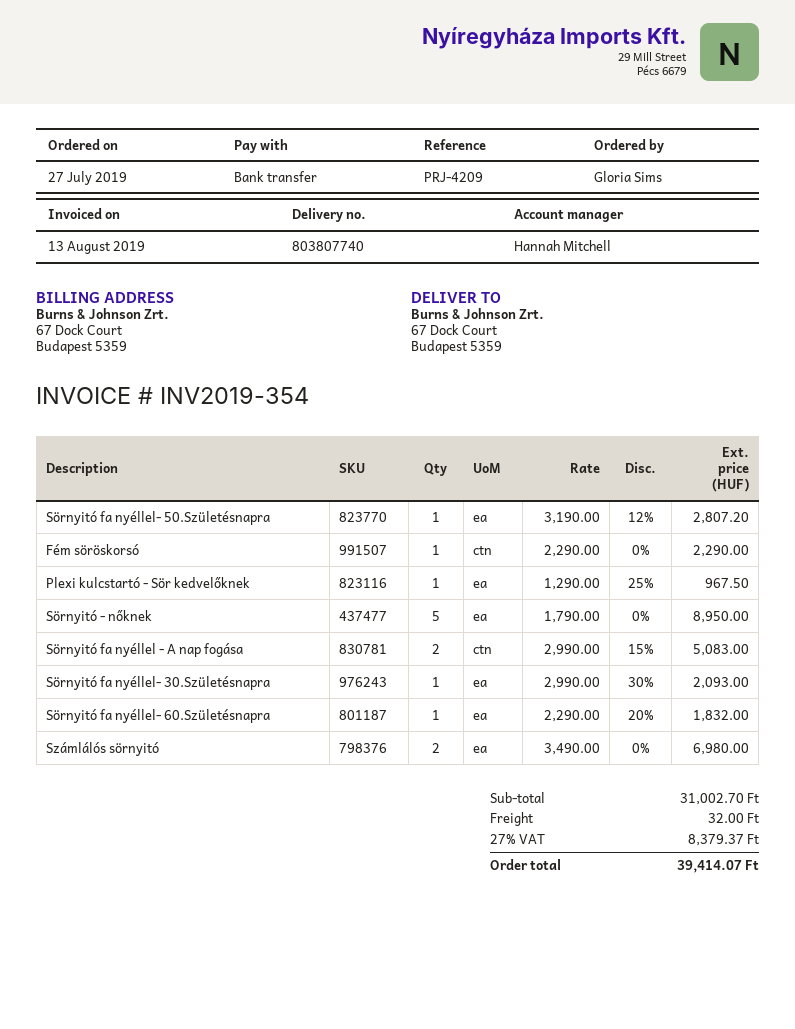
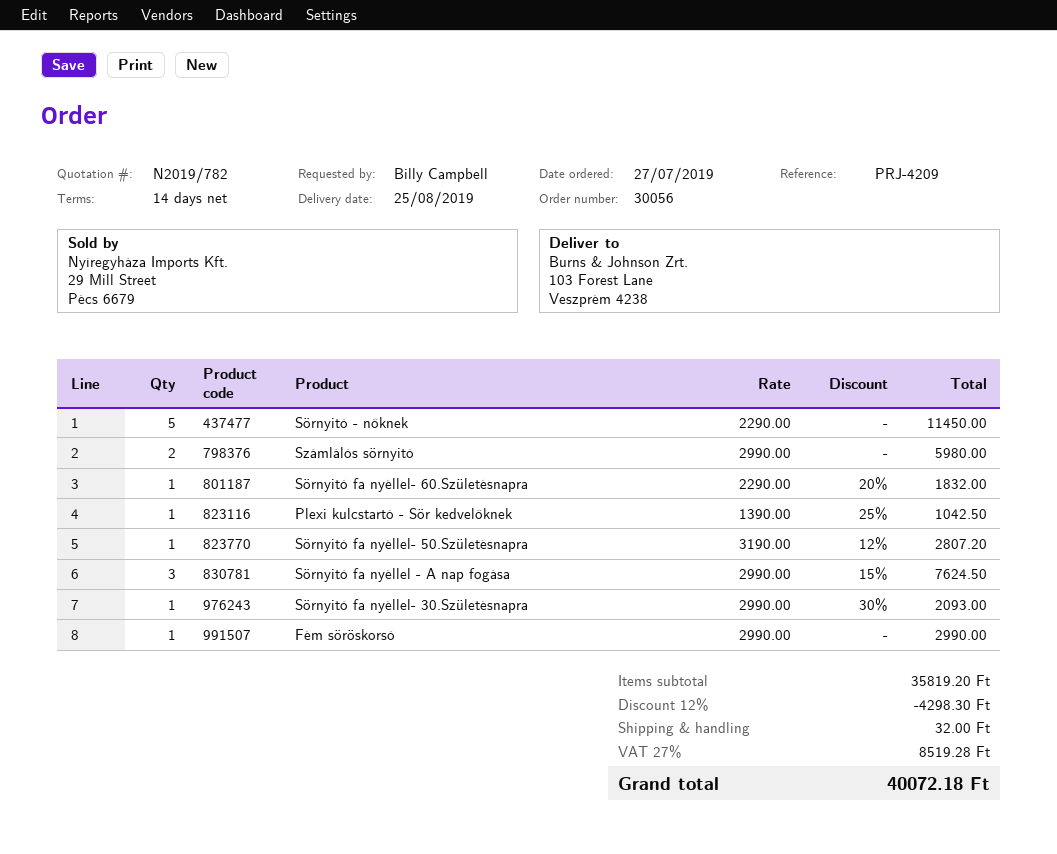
ordered by: Gloria Sims -> Billy Campbell
ship to: 67 Dock Court, Budapest 5359 -> 103 Forest Lane, Veszprém 4238
Fém söröskorsó: 1 x 2290.00 = 2290.00 -> 1 x 2990.00 = 2990.00
Plexi kulcstartó - Sör kedvelőknek: 1 x 1290.00 - 25% = 967.50 -> 1 x 1390.00 - 25% = 1042.50
Sörnyitó - nőknek: 5 x 1790.00 = 8950.00 -> 5 x 2290.00 = 11450.00
Sörnyitó fa nyéllel - A nap fogása: 2 x 2990.00 - 15% = 5083.00 -> 3 x 2990.00 - 15% = 7624.50
Számlálós sörnyitó: 2 x 3490.00 = 6980.00 -> 2 x 2990.00 = 5980.00
subtotal: 31002.70 -> 35819.20
discount: none -> 12% = 4298.30
tax: 27% = 8379.37 -> 27% = 8519.28
total: 39414.07 -> 40072.18

